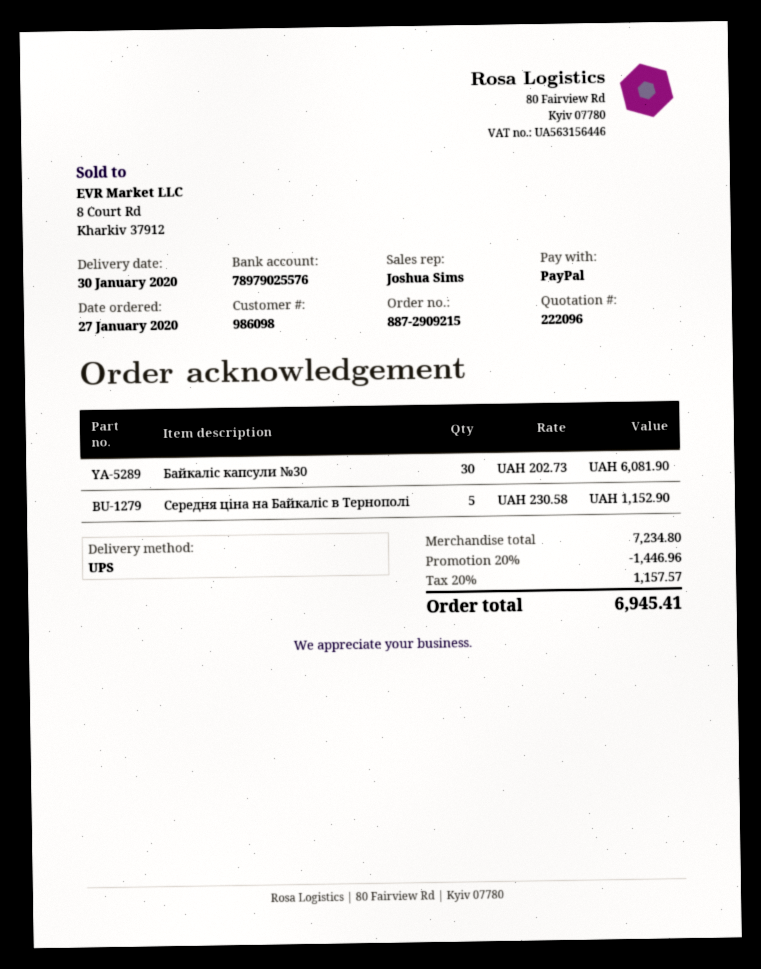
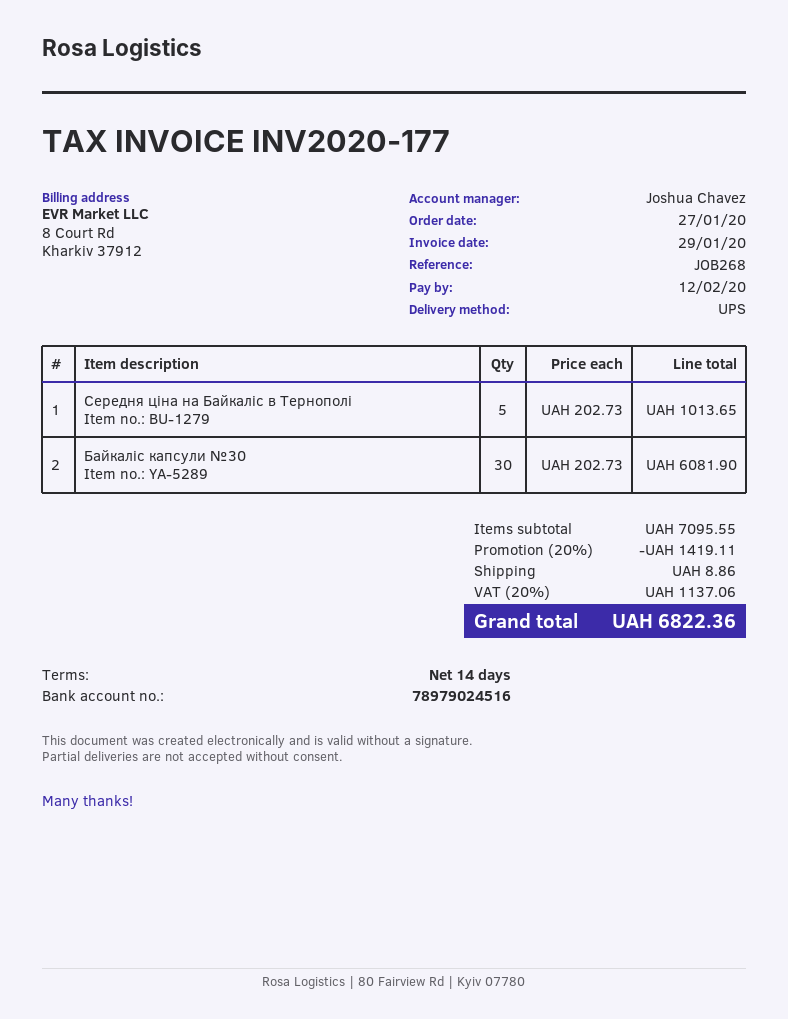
sales rep: Joshua Sims -> Joshua Chavez
bank account: 78979025576 -> 78979024516
Середня ціна на Байкаліс в Тернополі: 5 x 230.58 = 1152.90 -> 5 x 202.73 = 1013.65
subtotal: 7234.80 -> 7095.55
discount: 20% = 1446.96 -> 20% = 1419.11
shipping: none -> 8.86
tax: 20% = 1157.57 -> 20% = 1137.06
total: 6945.41 -> 6822.36

